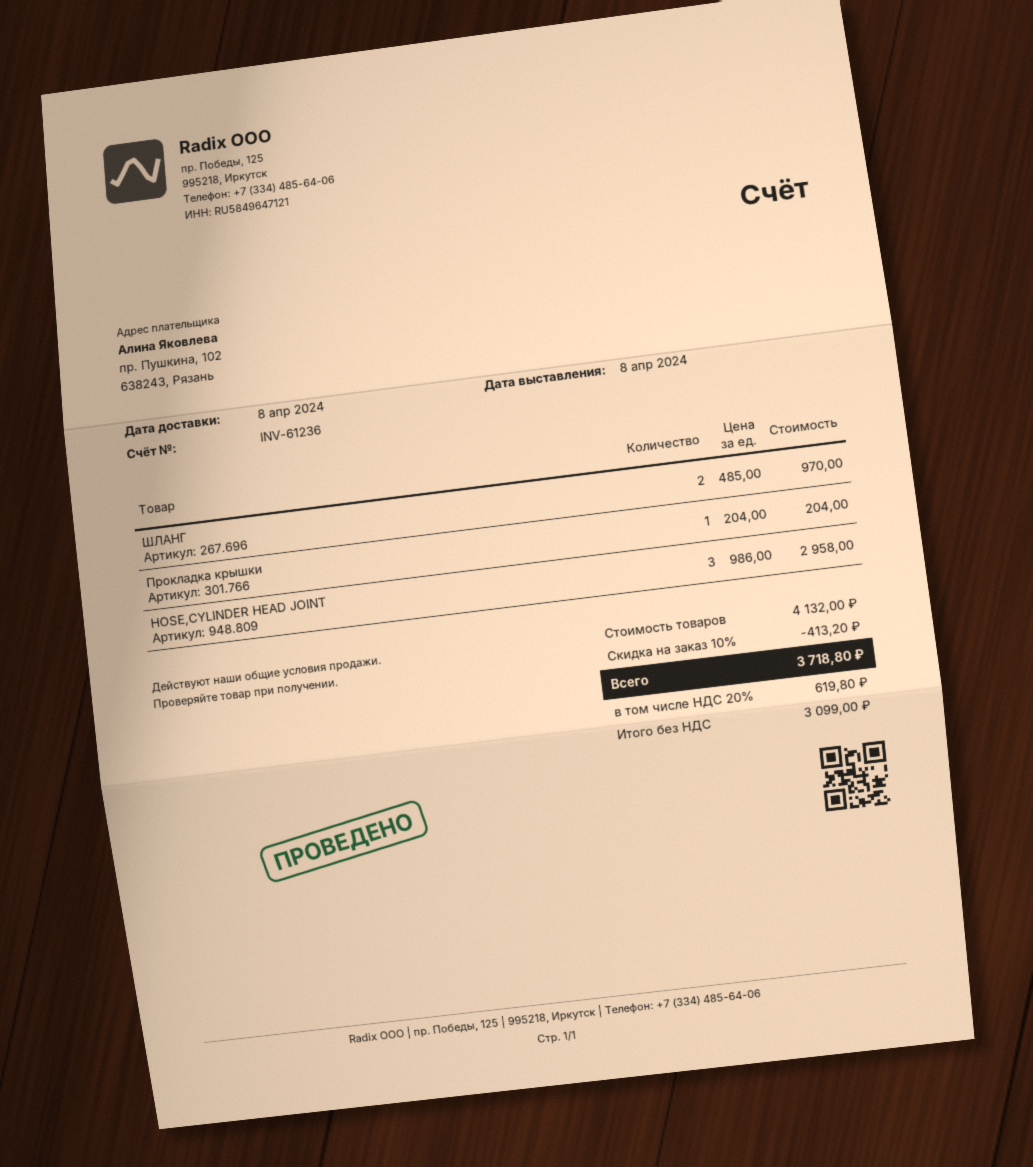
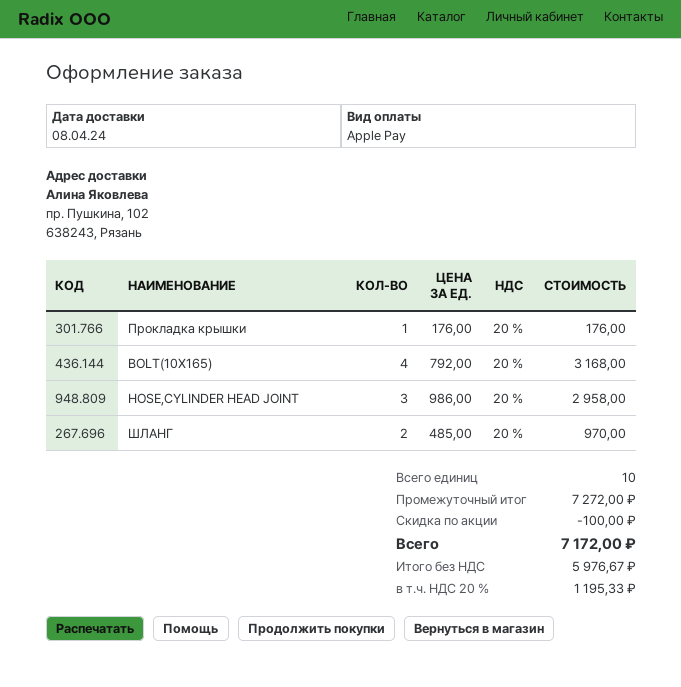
Прокладка крышки: 1 x 204.00 = 204.00 -> 1 x 176.00 = 176.00
BOLT(10X165): none -> 4 x 792.00 = 3168.00
subtotal: 4132.00 -> 7272.00
discount: 413.20 -> 100.00
net: 3099.00 -> 5976.67
tax: 20% = 619.80 -> 20% = 1195.33
total: 3718.80 -> 7172.00

